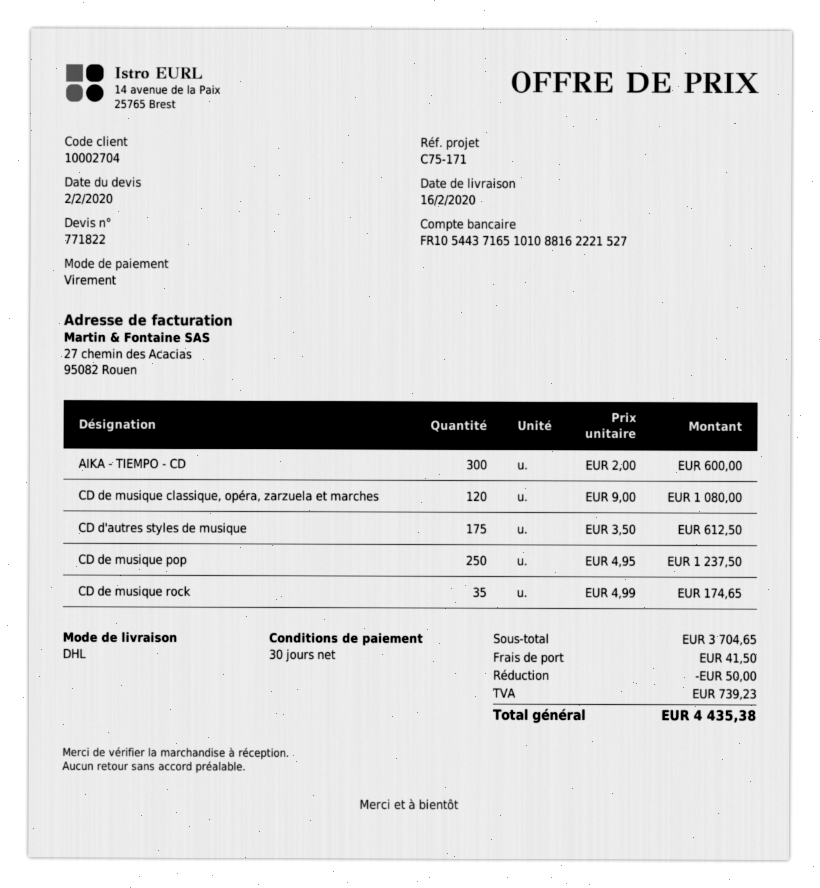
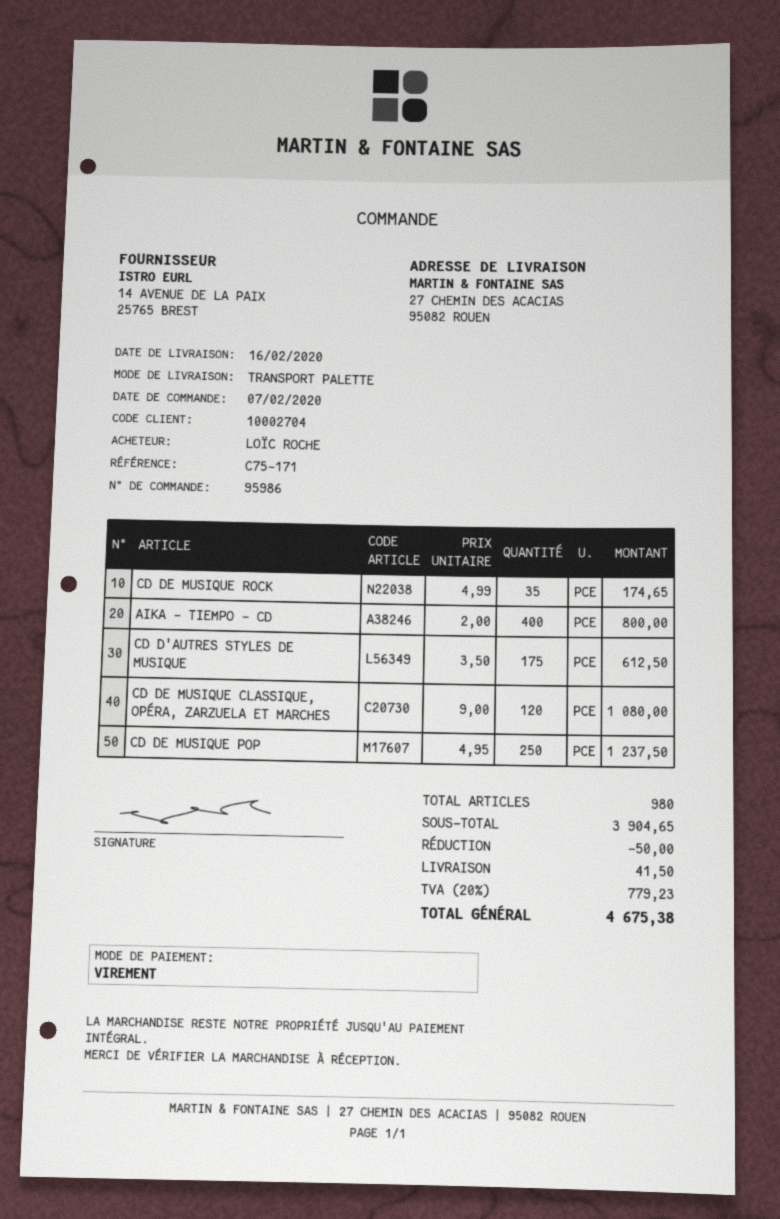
shipping method: DHL -> pallet freight
AIKA - TIEMPO - CD: 300 x 2.00 = 600.00 -> 400 x 2.00 = 800.00
subtotal: 3704.65 -> 3904.65
tax: 739.23 -> 779.23
total: 4435.38 -> 4675.38

